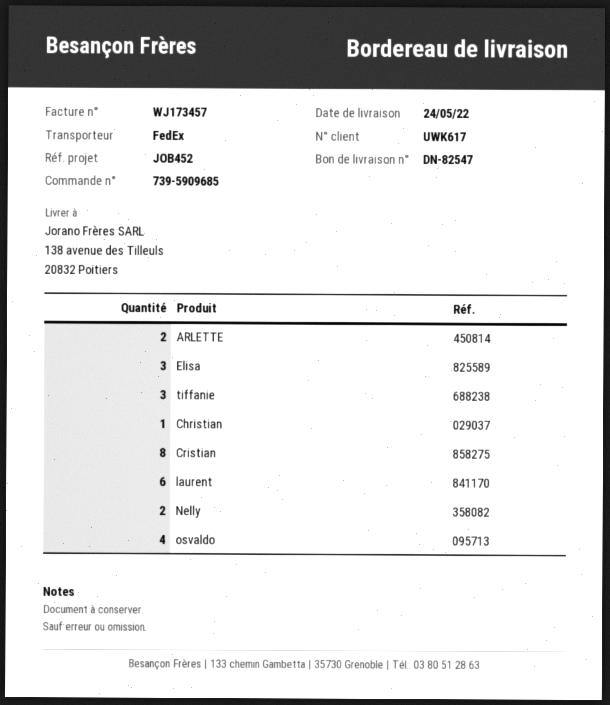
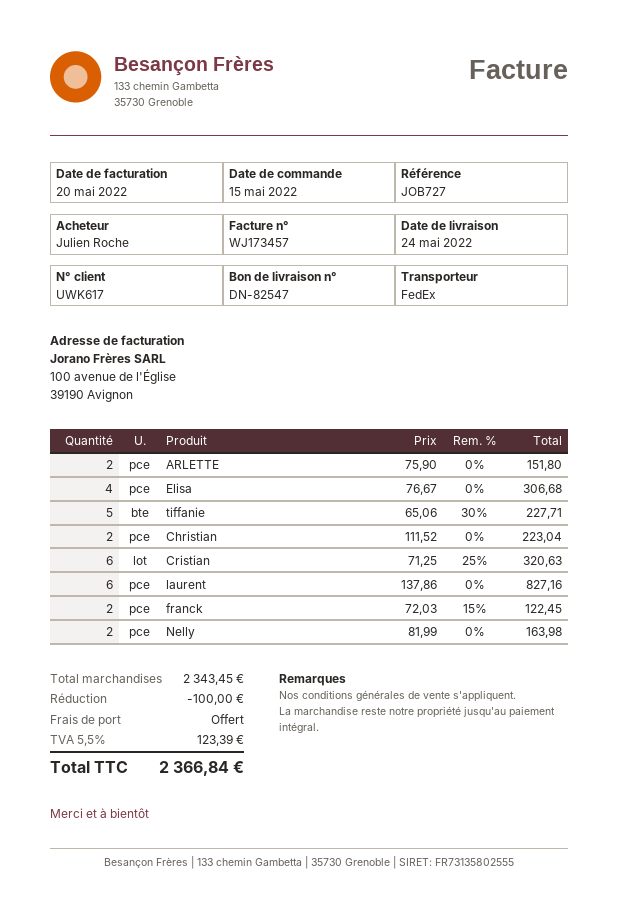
reference: JOB452 -> JOB727
Elisa: 3 -> 4
tiffanie: 3 -> 5
Christian: 1 -> 2
Cristian: 8 -> 6
osvaldo: 4 -> none
franck: none -> 2

